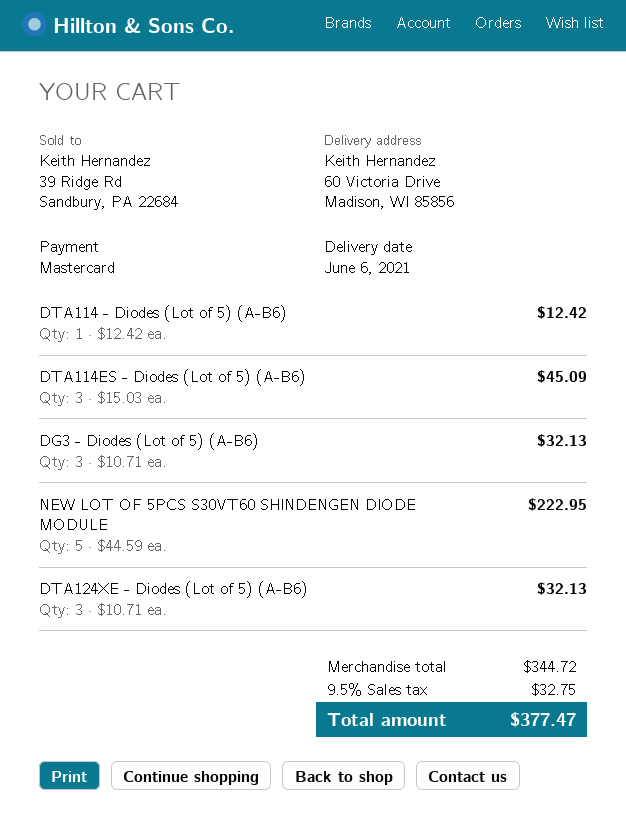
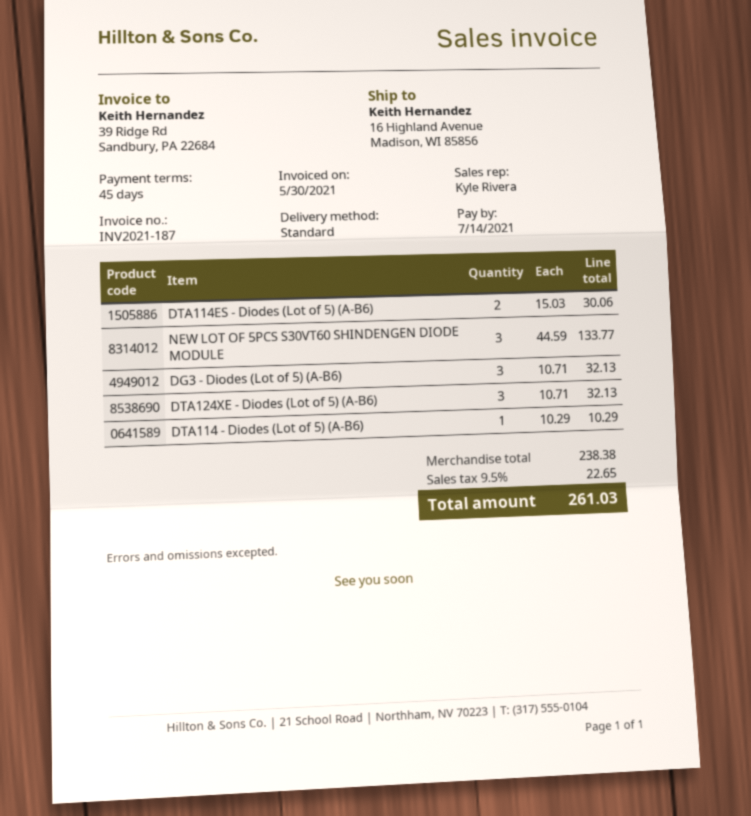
ship to: 60 Victoria Drive, Madison, WI 85856 -> 16 Highland Avenue, Madison, WI 85856
DTA114 - Diodes (Lot of 5) (A-B6): 1 x 12.42 = 12.42 -> 1 x 10.29 = 10.29
DTA114ES - Diodes (Lot of 5) (A-B6): 3 x 15.03 = 45.09 -> 2 x 15.03 = 30.06
NEW LOT OF 5PCS S30VT60 SHINDENGEN DIODE MODULE: 5 x 44.59 = 222.95 -> 3 x 44.59 = 133.77
subtotal: 344.72 -> 238.38
tax: 9.5% = 32.75 -> 9.5% = 22.65
total: 377.47 -> 261.03

